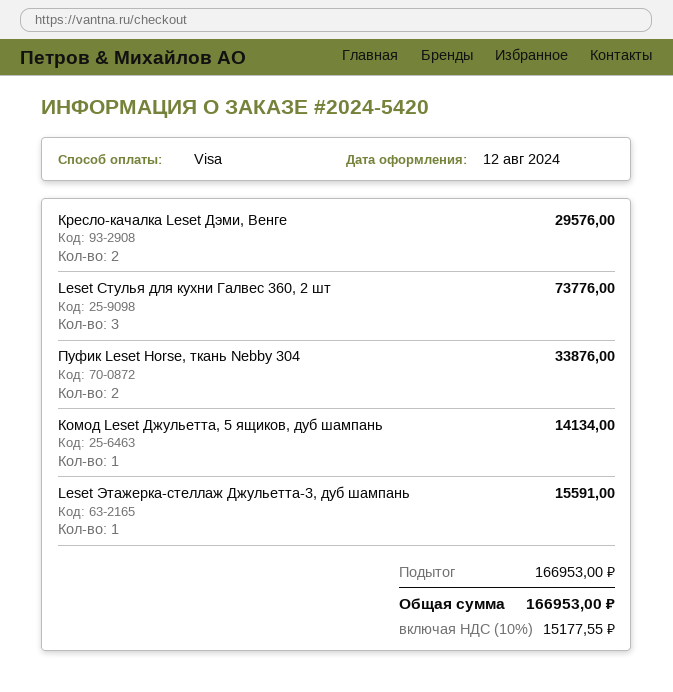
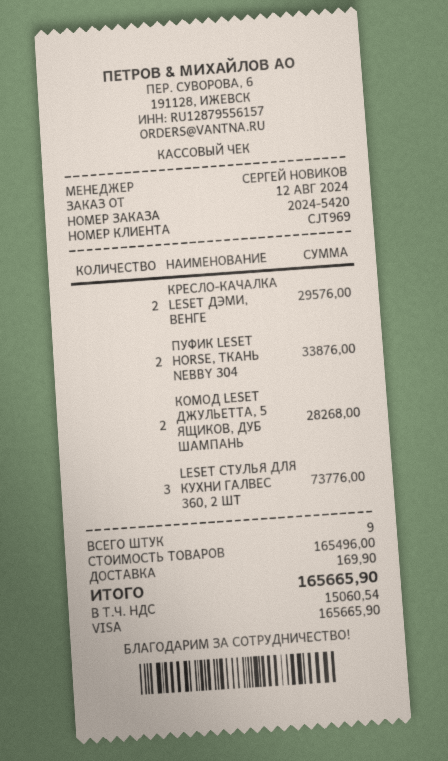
Комод Leset Джульетта, 5 ящиков, дуб шампань: 1 for 14134.00 -> 2 for 28268.00
Leset Этажерка-стеллаж Джульетта-3, дуб шампань: 1 for 15591.00 -> none
subtotal: 166953.00 -> 165496.00
shipping: none -> 169.90
tax: 15177.55 -> 15060.54
total: 166953.00 -> 165665.90

